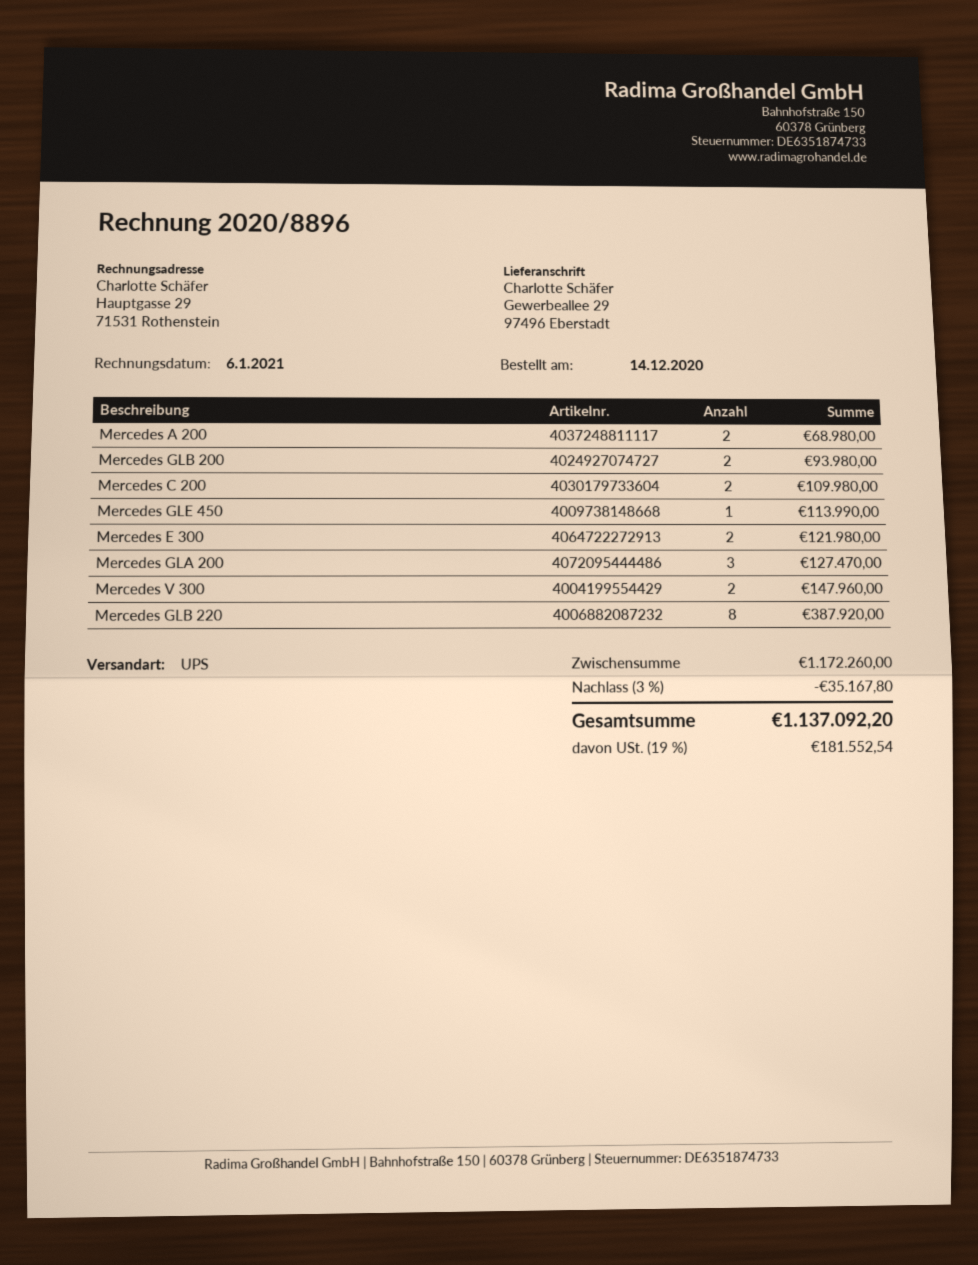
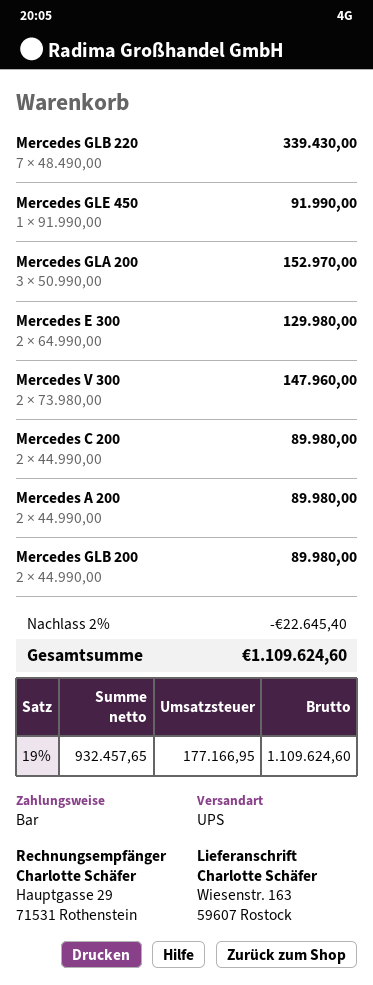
ship to: Gewerbeallee 29, 97496 Eberstadt -> Wiesenstr. 163, 59607 Rostock
Mercedes A 200: 2 for 68980.00 -> 2 for 89980.00
Mercedes GLB 200: 2 for 93980.00 -> 2 for 89980.00
Mercedes C 200: 2 for 109980.00 -> 2 for 89980.00
Mercedes GLE 450: 1 for 113990.00 -> 1 for 91990.00
Mercedes E 300: 2 for 121980.00 -> 2 for 129980.00
Mercedes GLA 200: 3 for 127470.00 -> 3 for 152970.00
Mercedes GLB 220: 8 for 387920.00 -> 7 for 339430.00
discount: 3% = 35167.80 -> 2% = 22645.40
tax: 19% = 181552.54 -> 19% = 177166.95
total: 1137092.20 -> 1109624.60

